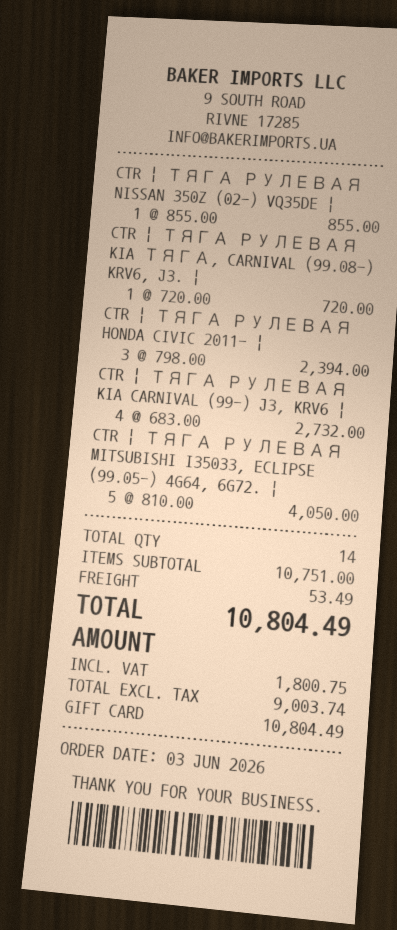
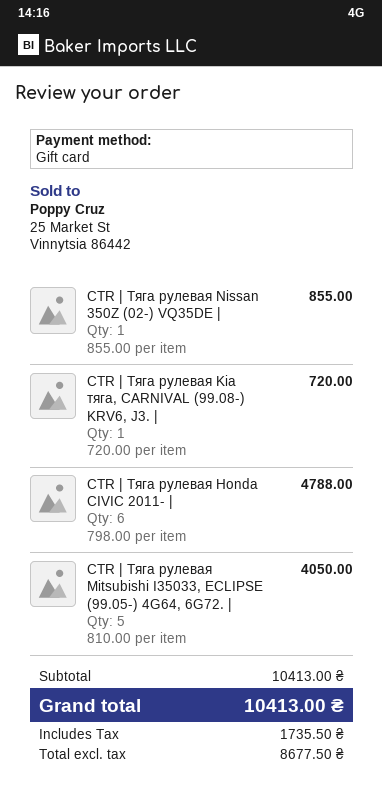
CTR | ТЯГА РУЛЕВАЯ HONDA CIVIC 2011- |: 3 x 798.00 = 2394.00 -> 6 x 798.00 = 4788.00
CTR | ТЯГА РУЛЕВАЯ KIA CARNIVAL (99-) J3, KRV6 |: 4 x 683.00 = 2732.00 -> none
subtotal: 10751.00 -> 10413.00
shipping: 53.49 -> none
net: 9003.74 -> 8677.50
tax: 1800.75 -> 1735.50
total: 10804.49 -> 10413.00

